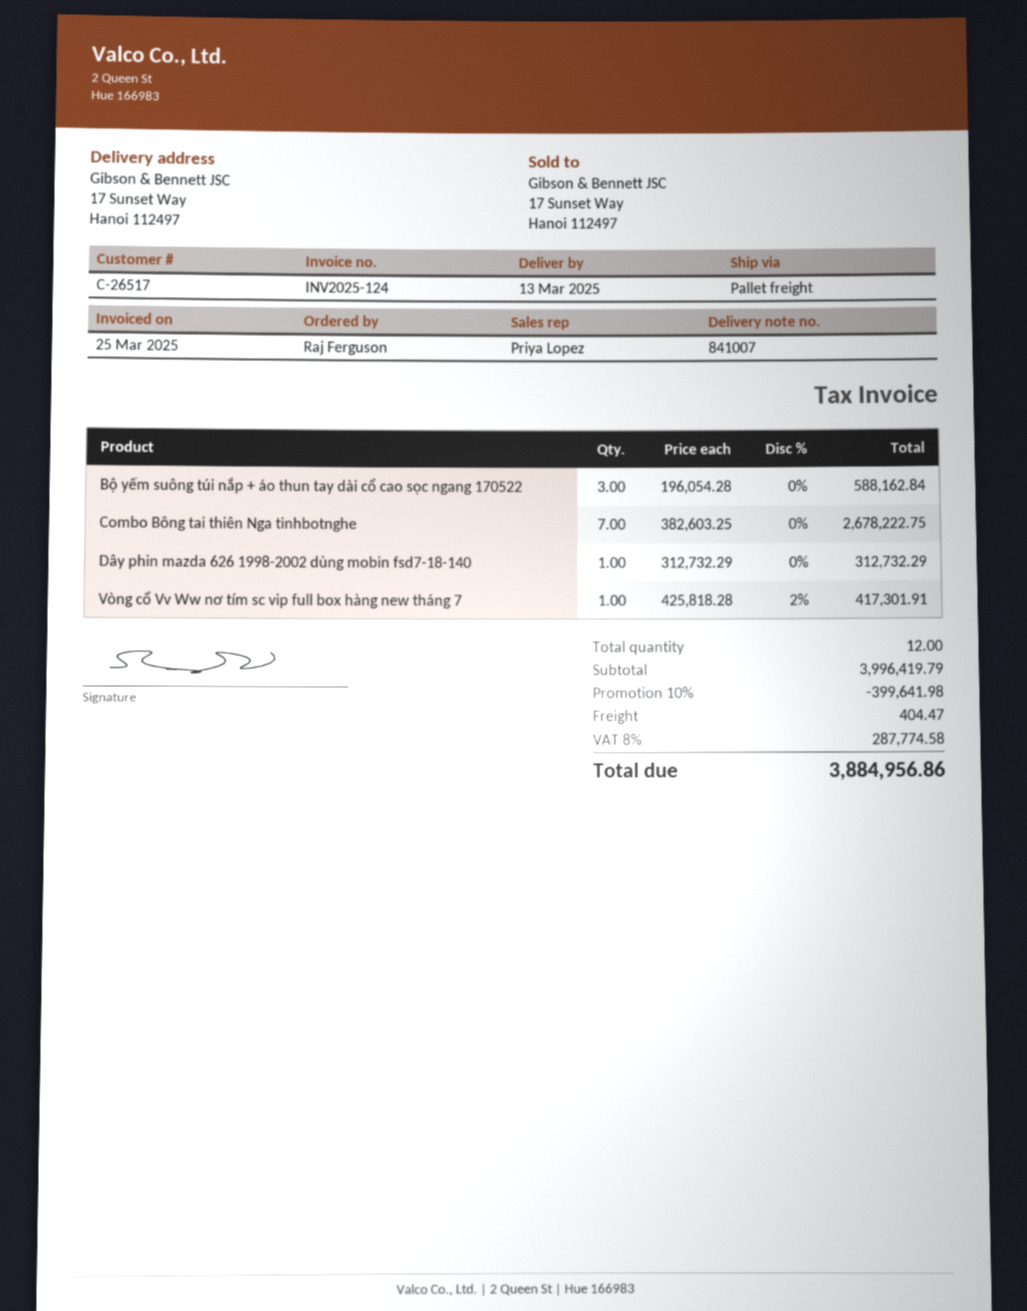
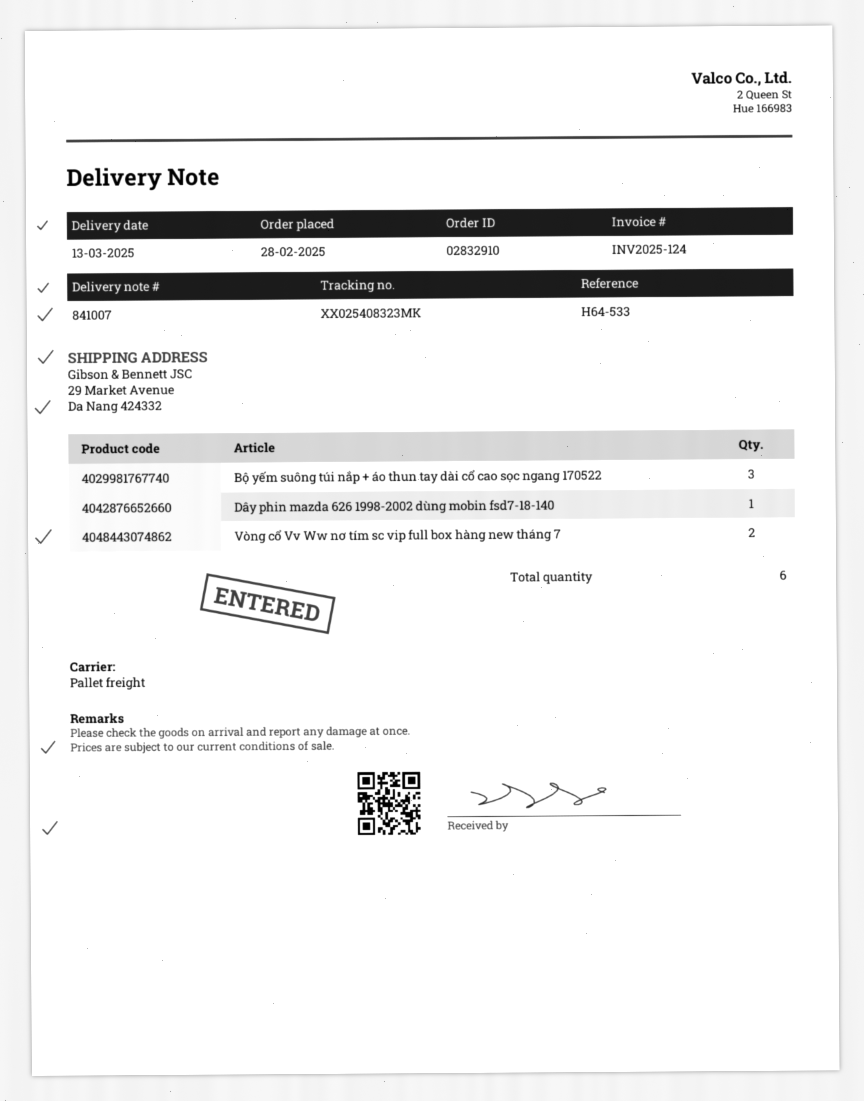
ship to: 17 Sunset Way, Hanoi 112497 -> 29 Market Avenue, Da Nang 424332
Combo Bông tai thiên Nga tinhbotnghe: 7 -> none
Vòng cổ Vv Ww nơ tím sc vip full box hàng new tháng 7: 1 -> 2
total quantity: 12 -> 6

